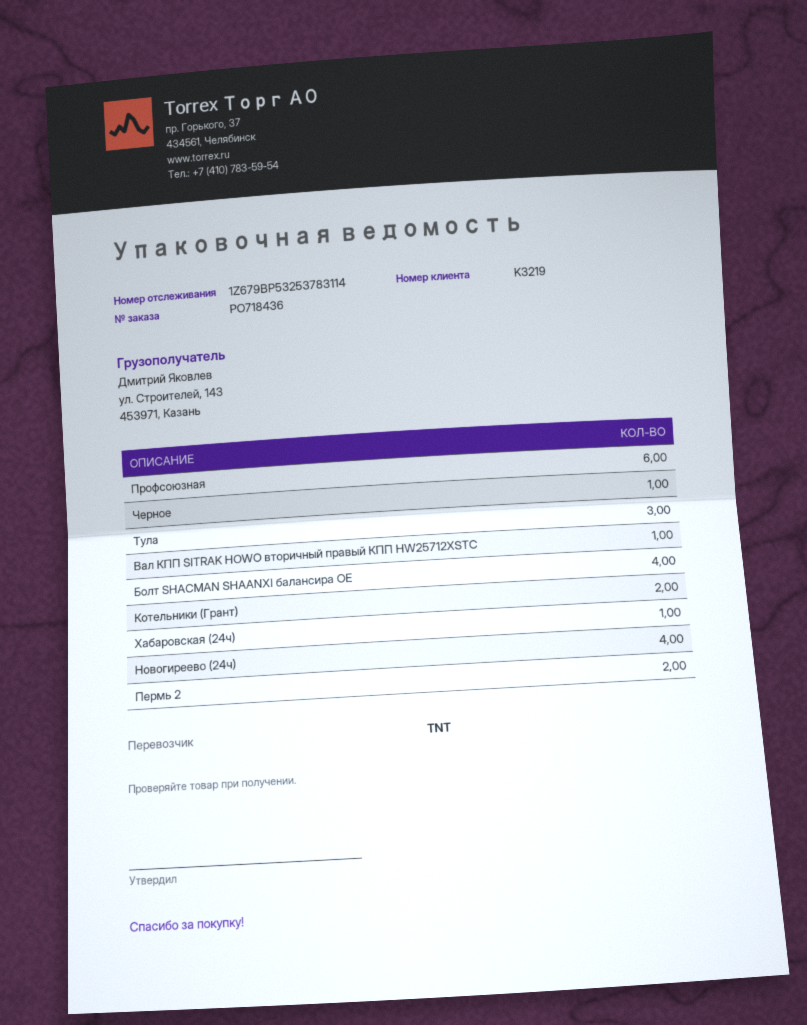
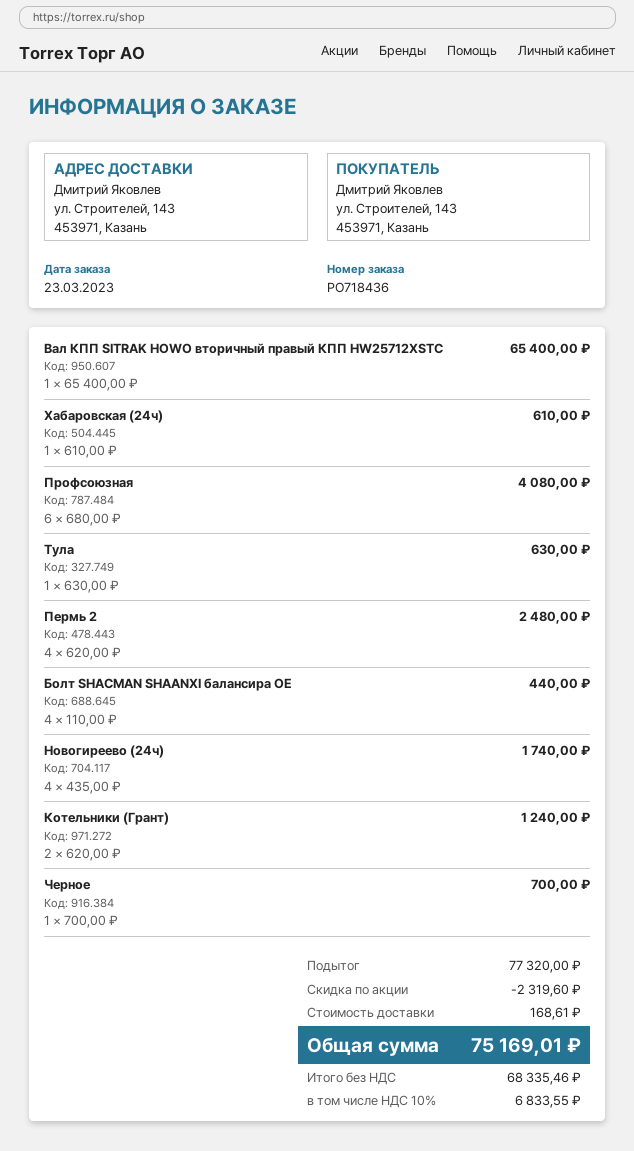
Тула: 3 -> 1
Пермь 2: 2 -> 4

